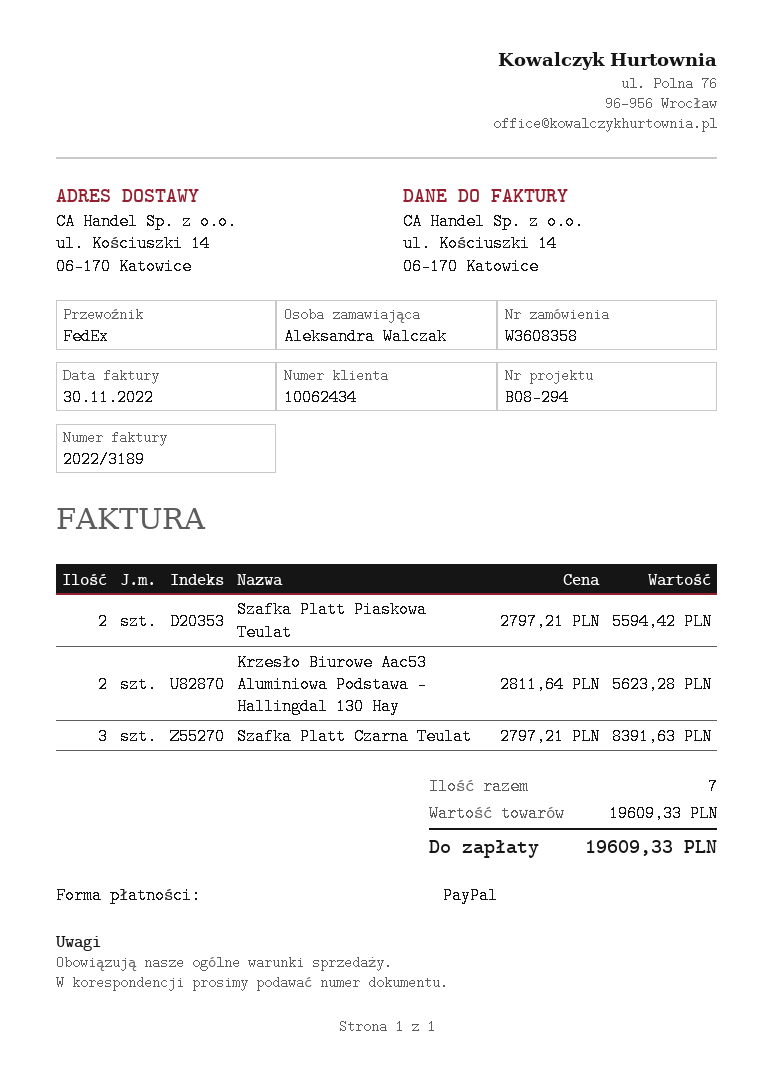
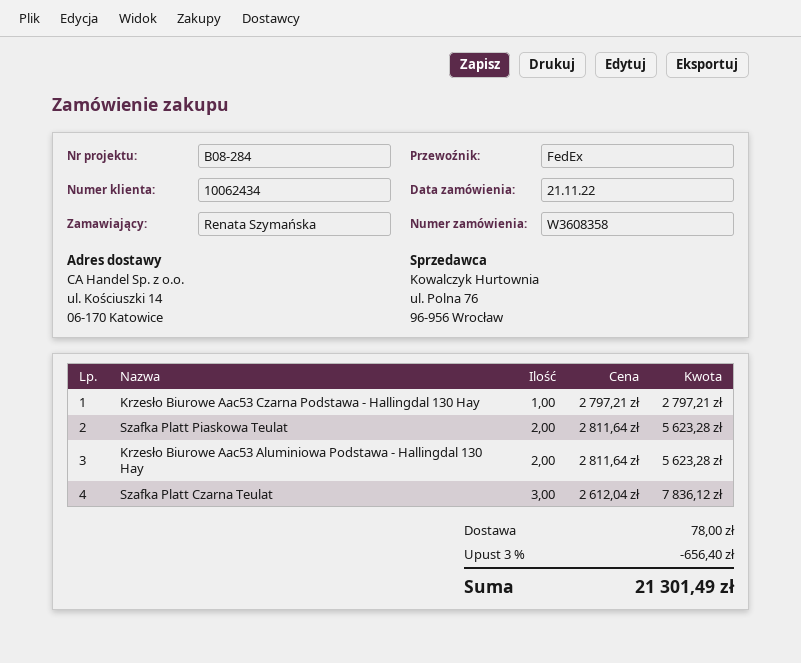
reference: B08-294 -> B08-284
ordered by: Aleksandra Walczak -> Renata Szymańska
Szafka Platt Piaskowa Teulat: 2 x 2797.21 = 5594.42 -> 2 x 2811.64 = 5623.28
Szafka Platt Czarna Teulat: 3 x 2797.21 = 8391.63 -> 3 x 2612.04 = 7836.12
Krzesło Biurowe Aac53 Czarna Podstawa - Hallingdal 130 Hay: none -> 1 x 2797.21 = 2797.21
discount: none -> 3% = 656.40
shipping: none -> 78.00
total: 19609.33 -> 21301.49

